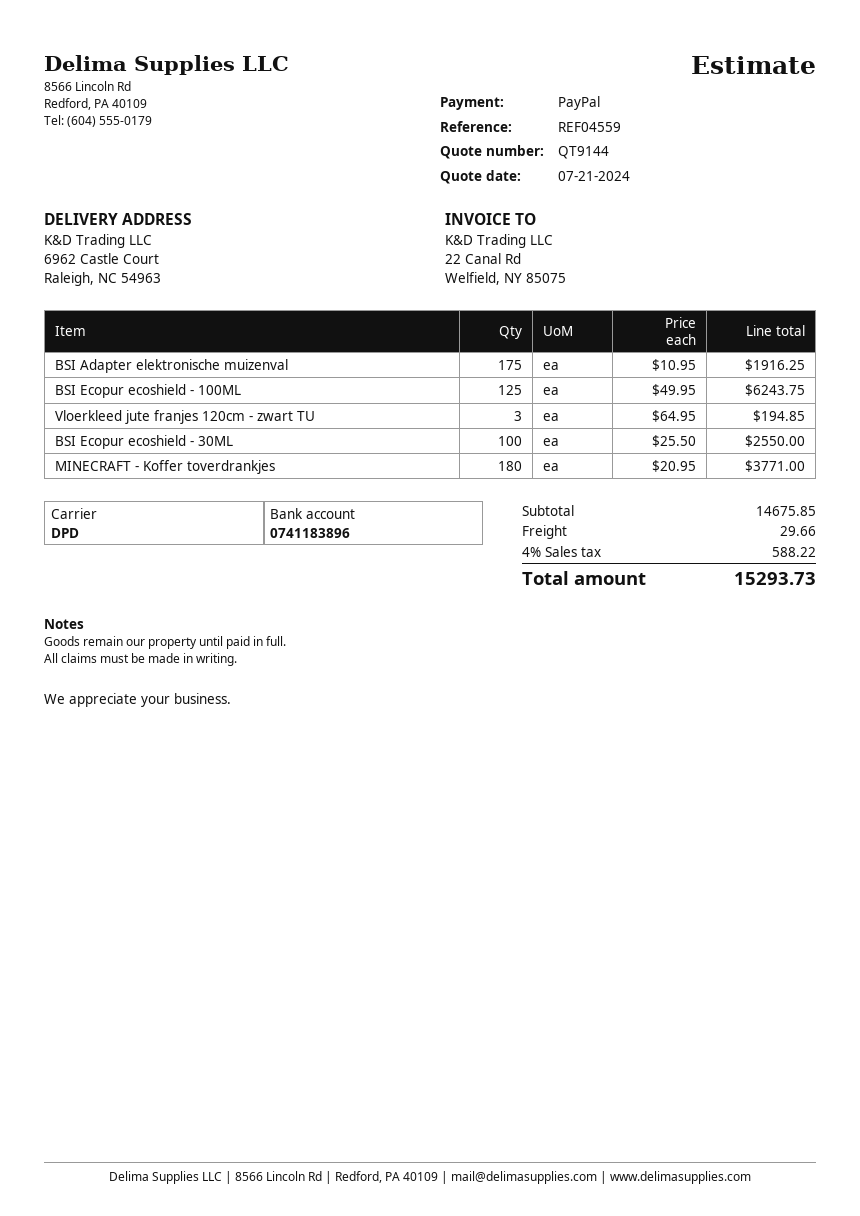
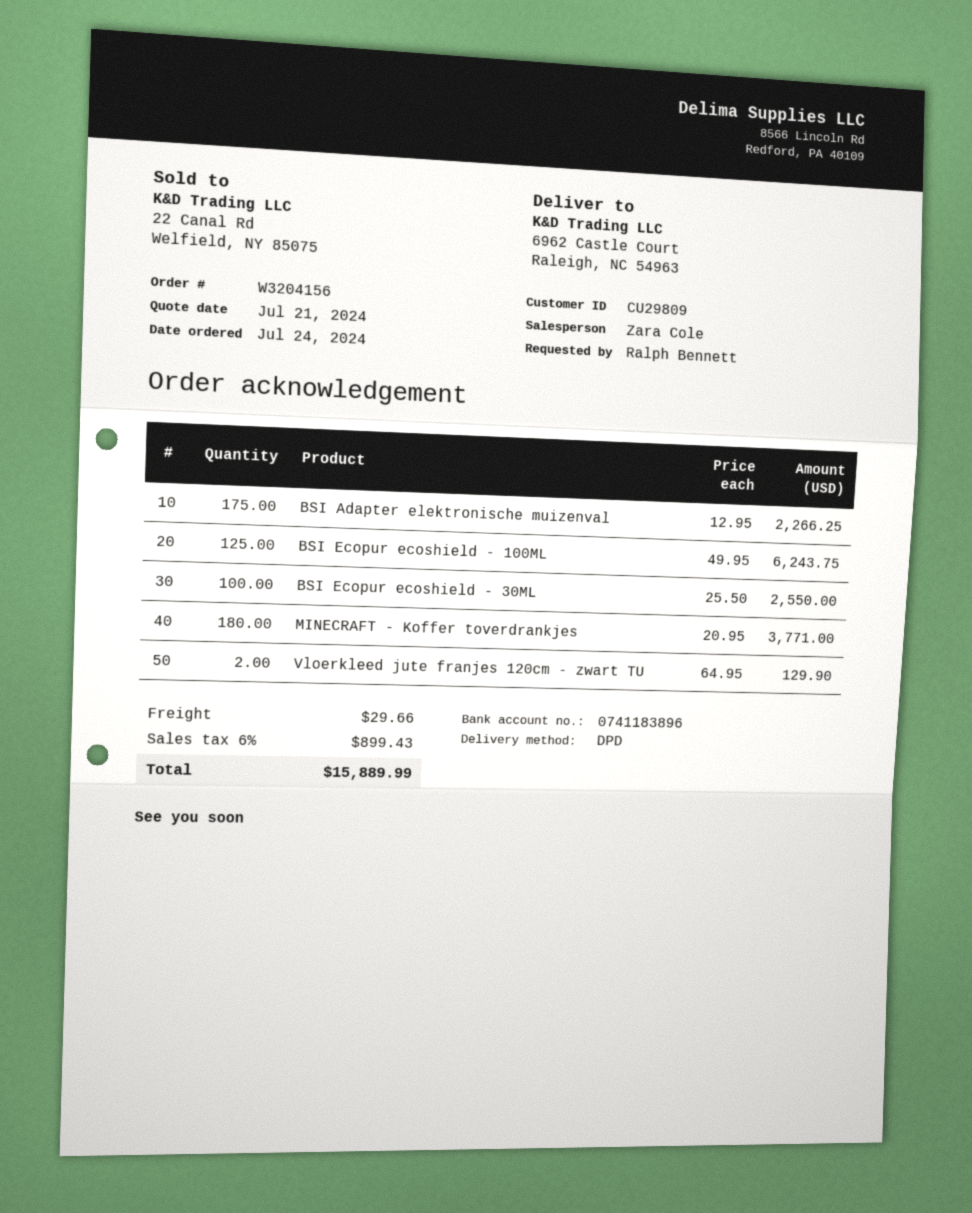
BSI Adapter elektronische muizenval: 175 x 10.95 = 1916.25 -> 175 x 12.95 = 2266.25
Vloerkleed jute franjes 120cm - zwart TU: 3 x 64.95 = 194.85 -> 2 x 64.95 = 129.90
tax: 4% = 588.22 -> 6% = 899.43
total: 15293.73 -> 15889.99

